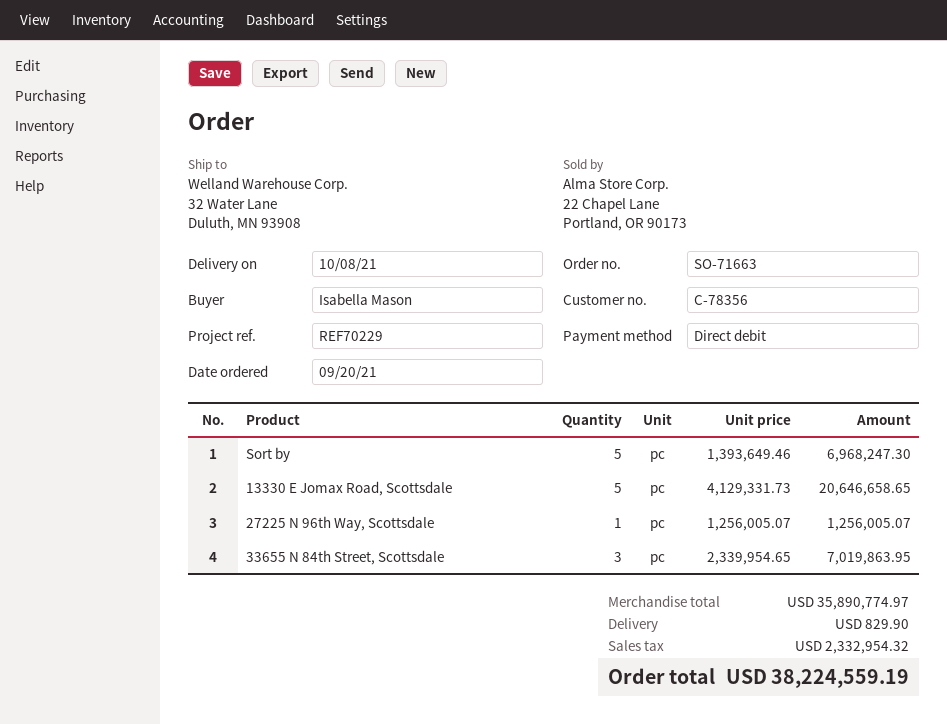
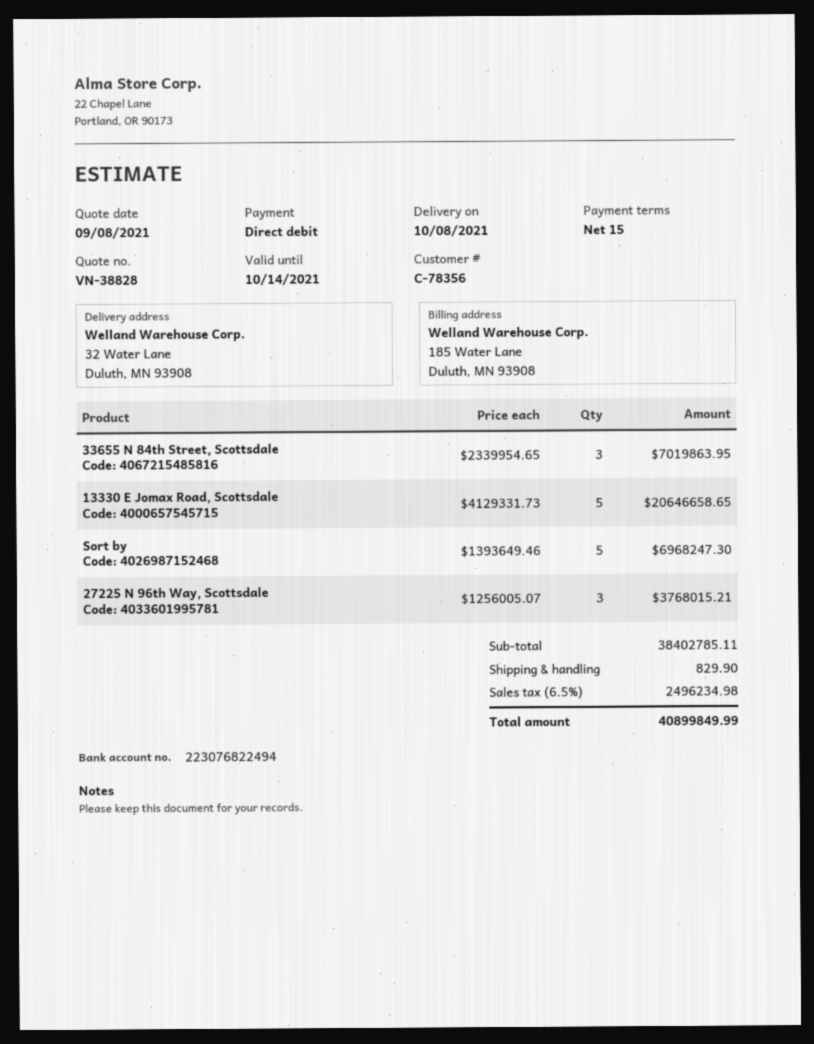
27225 N 96th Way, Scottsdale: 1 x 1256005.07 = 1256005.07 -> 3 x 1256005.07 = 3768015.21
subtotal: 35890774.97 -> 38402785.11
tax: 2332954.32 -> 2496234.98
total: 38224559.19 -> 40899849.99

